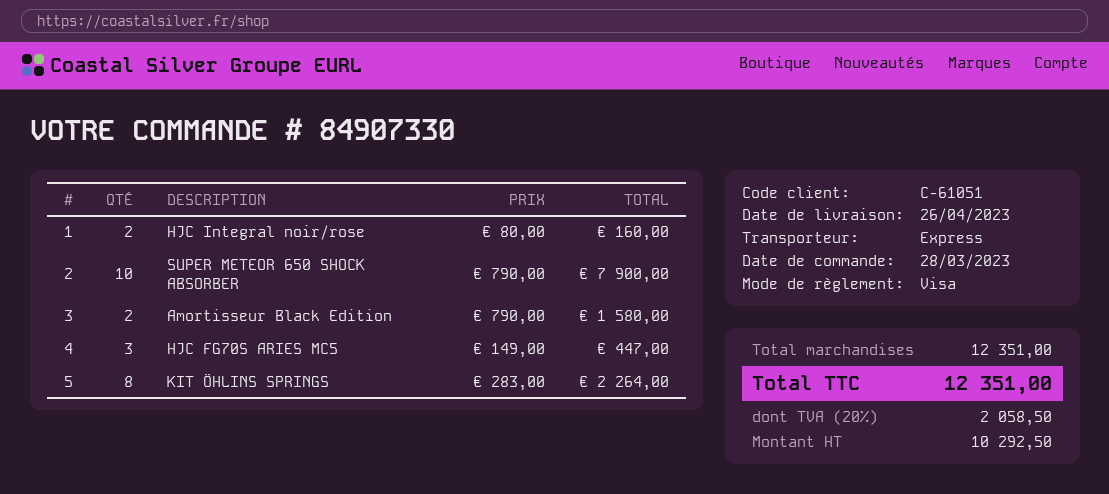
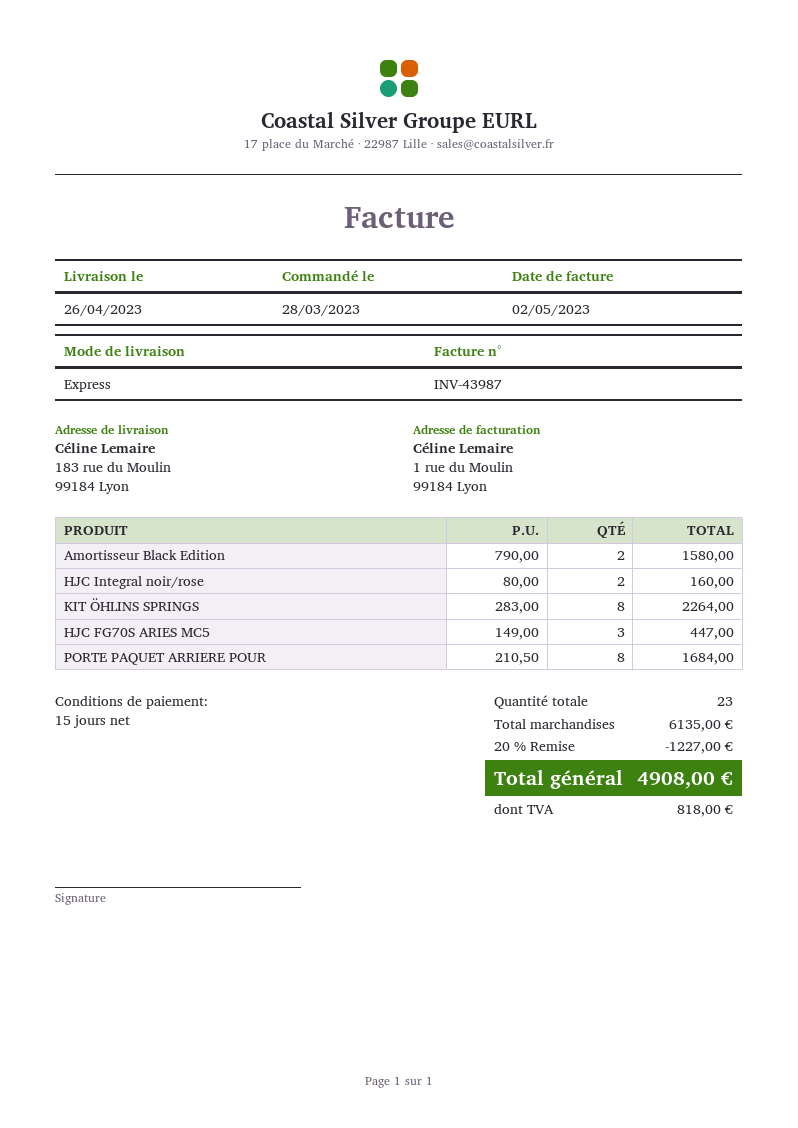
SUPER METEOR 650 SHOCK ABSORBER: 10 x 790.00 = 7900.00 -> none
PORTE PAQUET ARRIERE POUR: none -> 8 x 210.50 = 1684.00
subtotal: 12351.00 -> 6135.00
discount: none -> 20% = 1227.00
tax: 2058.50 -> 818.00
total: 12351.00 -> 4908.00

